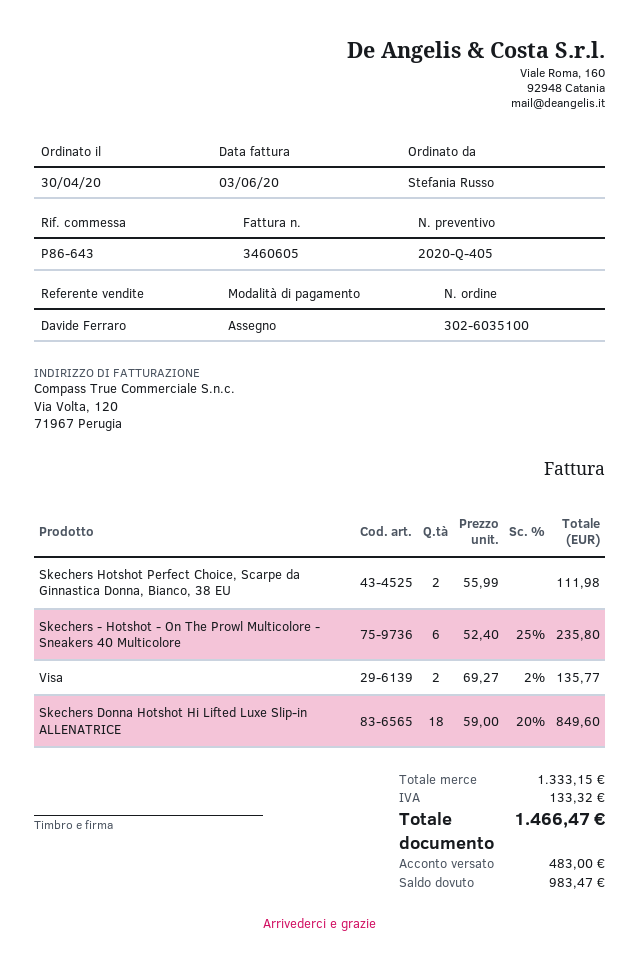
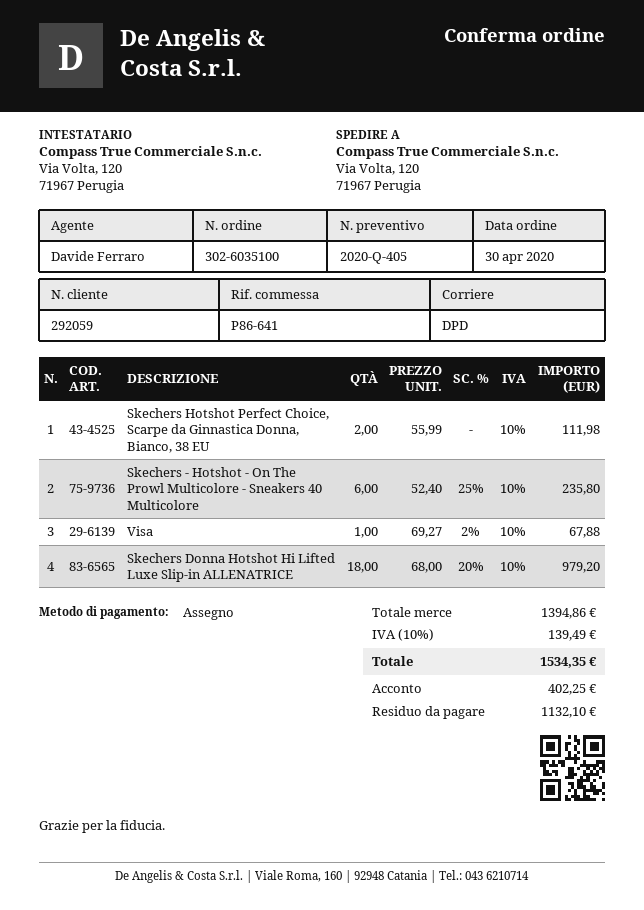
reference: P86-643 -> P86-641
Visa: 2 x 69.27 - 2% = 135.77 -> 1 x 69.27 - 2% = 67.88
Skechers Donna Hotshot Hi Lifted Luxe Slip-in ALLENATRICE: 18 x 59.00 - 20% = 849.60 -> 18 x 68.00 - 20% = 979.20
subtotal: 1333.15 -> 1394.86
tax: 133.32 -> 139.49
total: 1466.47 -> 1534.35
deposit: 483.00 -> 402.25
balance: 983.47 -> 1132.10

